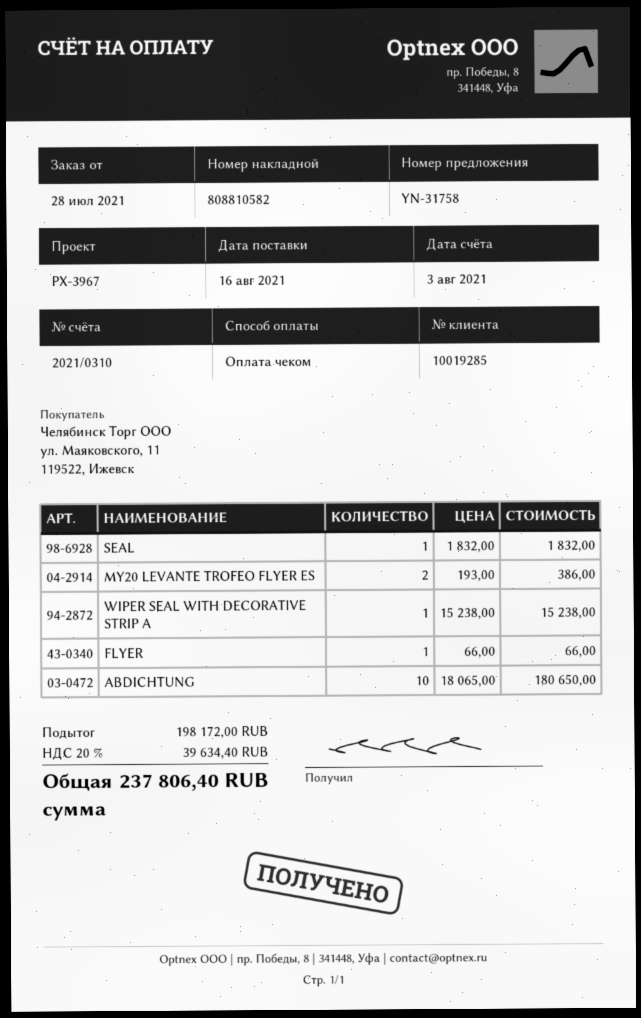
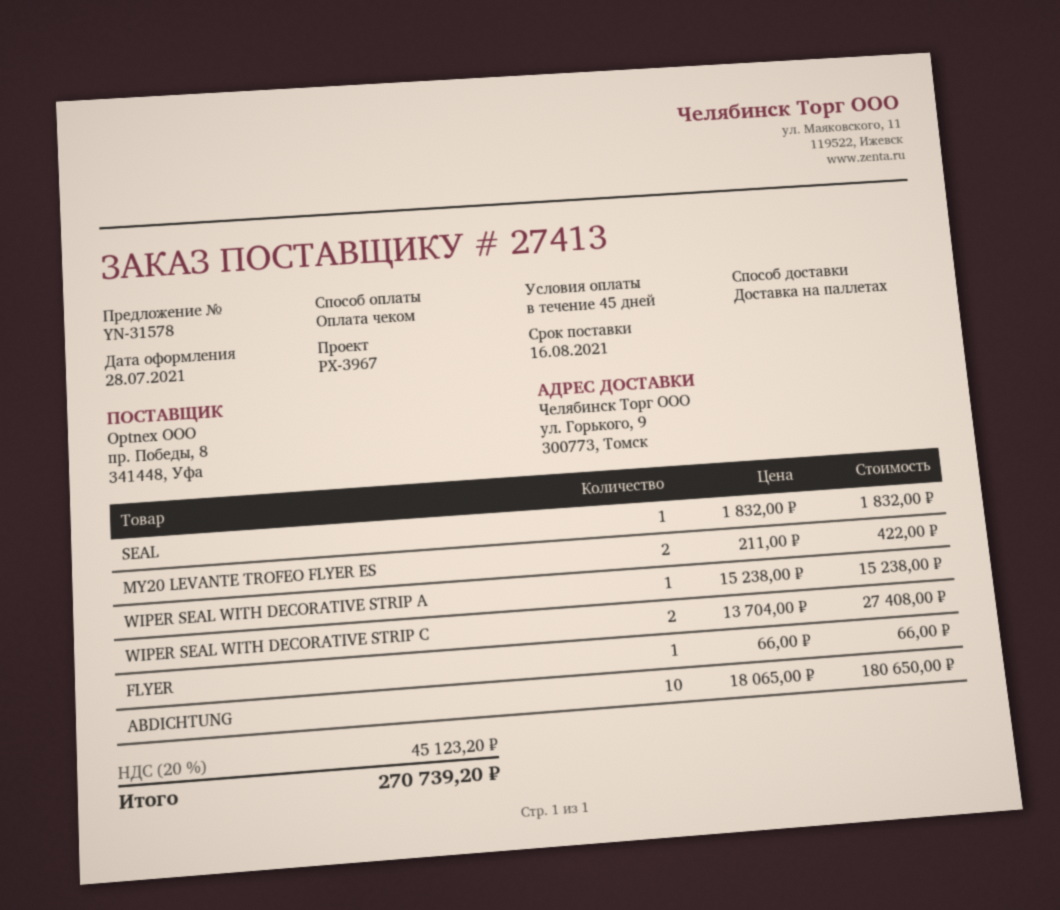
quote number: YN-31758 -> YN-31578
MY20 LEVANTE TROFEO FLYER ES: 2 x 193.00 = 386.00 -> 2 x 211.00 = 422.00
WIPER SEAL WITH DECORATIVE STRIP C: none -> 2 x 13704.00 = 27408.00
tax: 20% = 39634.40 -> 20% = 45123.20
total: 237806.40 -> 270739.20

